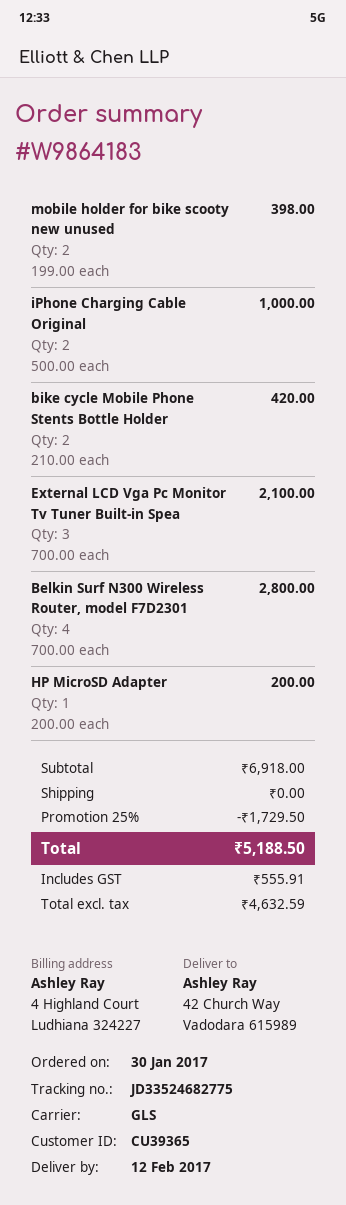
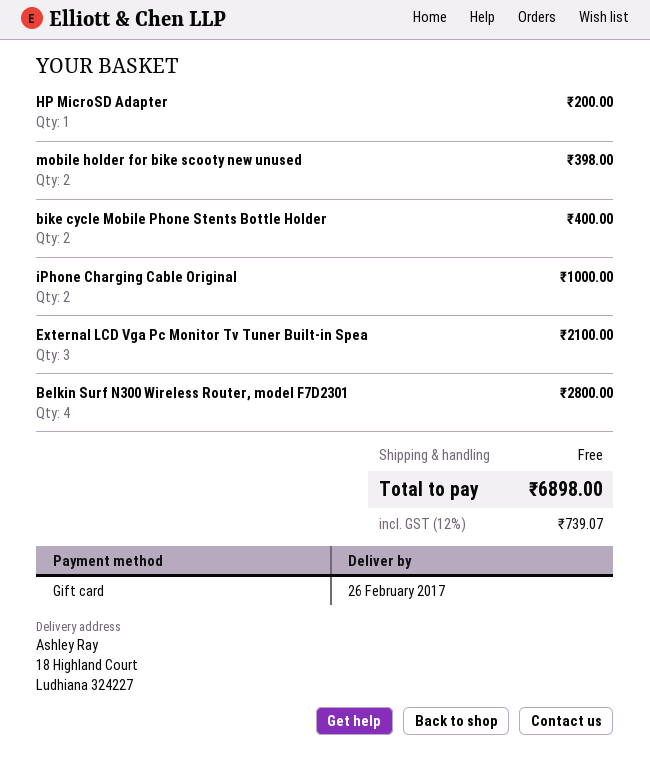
delivery date: 2017-02-12 -> 2017-02-26
ship to: 42 Church Way, Vadodara 615989 -> 18 Highland Court, Ludhiana 324227
bike cycle Mobile Phone Stents Bottle Holder: 2 for 420.00 -> 2 for 400.00
discount: 25% = 1729.50 -> none
tax: 555.91 -> 739.07
total: 5188.50 -> 6898.00

